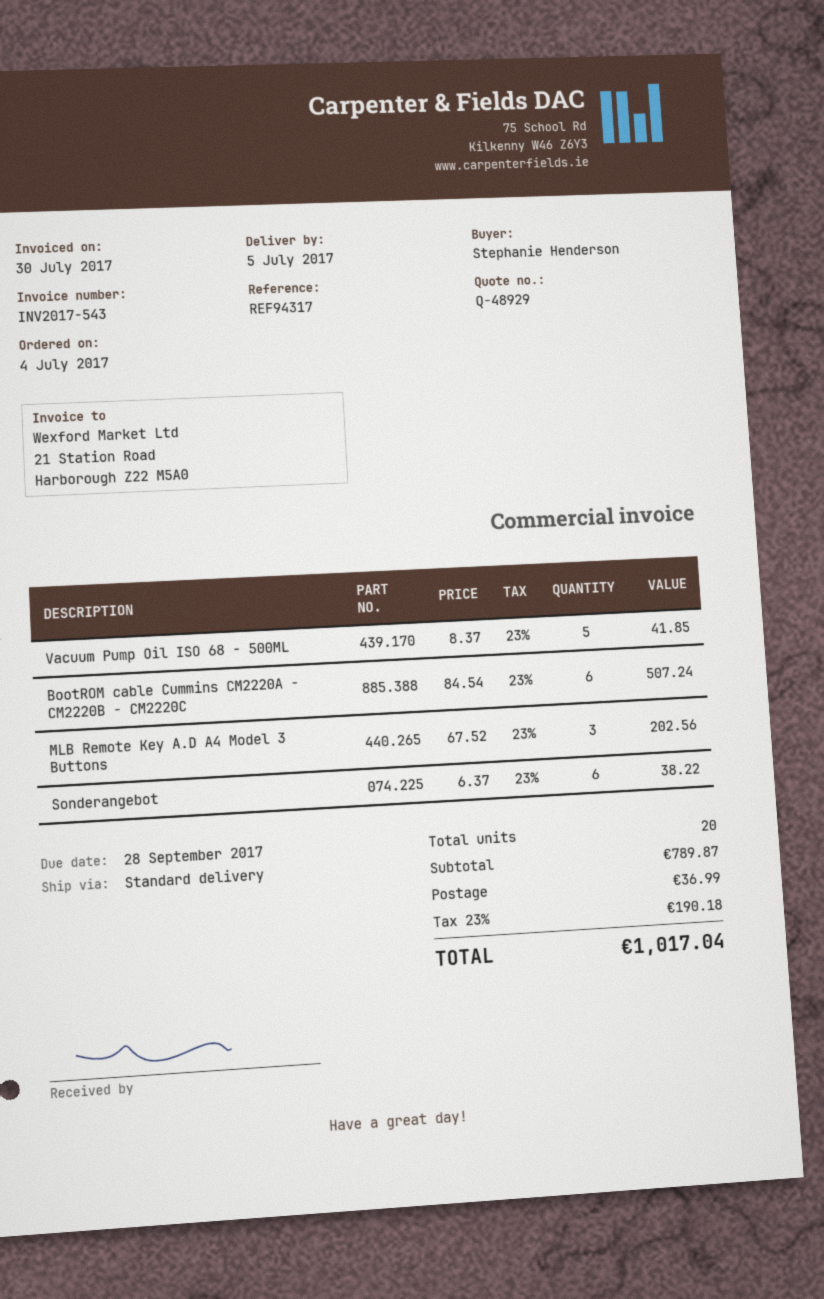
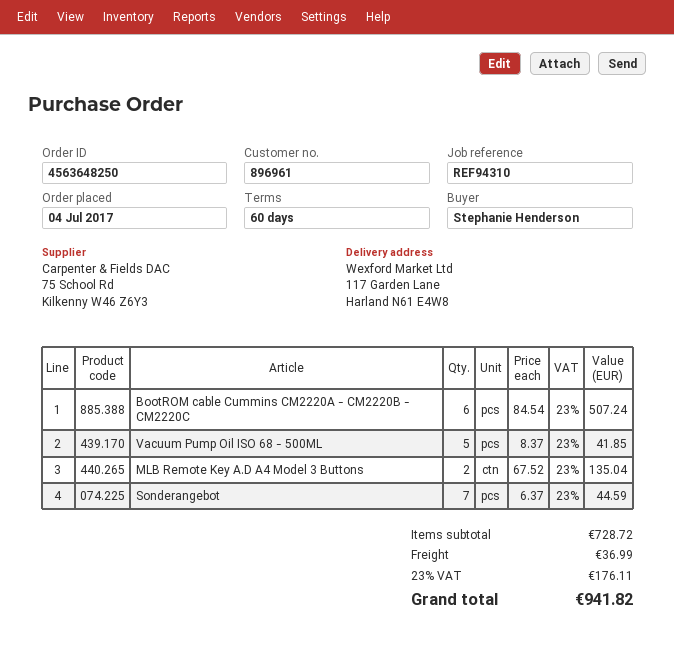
reference: REF94317 -> REF94310
MLB Remote Key A.D A4 Model 3 Buttons: 3 x 67.52 = 202.56 -> 2 x 67.52 = 135.04
Sonderangebot: 6 x 6.37 = 38.22 -> 7 x 6.37 = 44.59
subtotal: 789.87 -> 728.72
tax: 23% = 190.18 -> 23% = 176.11
total: 1017.04 -> 941.82

